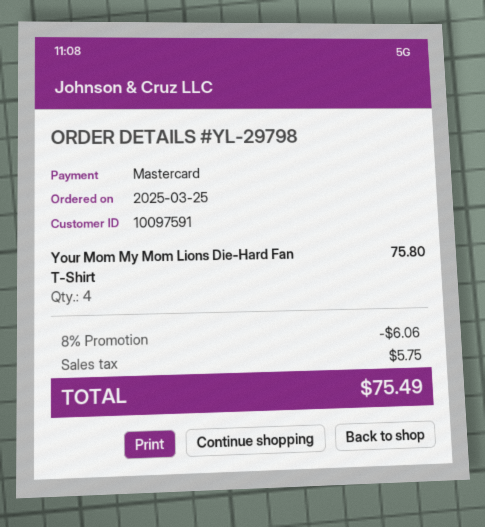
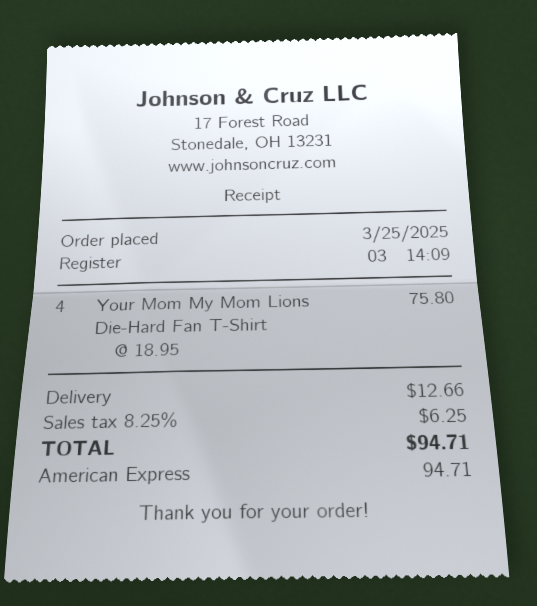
payment method: Mastercard -> American Express
discount: 8% = 6.06 -> none
shipping: none -> 12.66
tax: 5.75 -> 6.25
total: 75.49 -> 94.71

